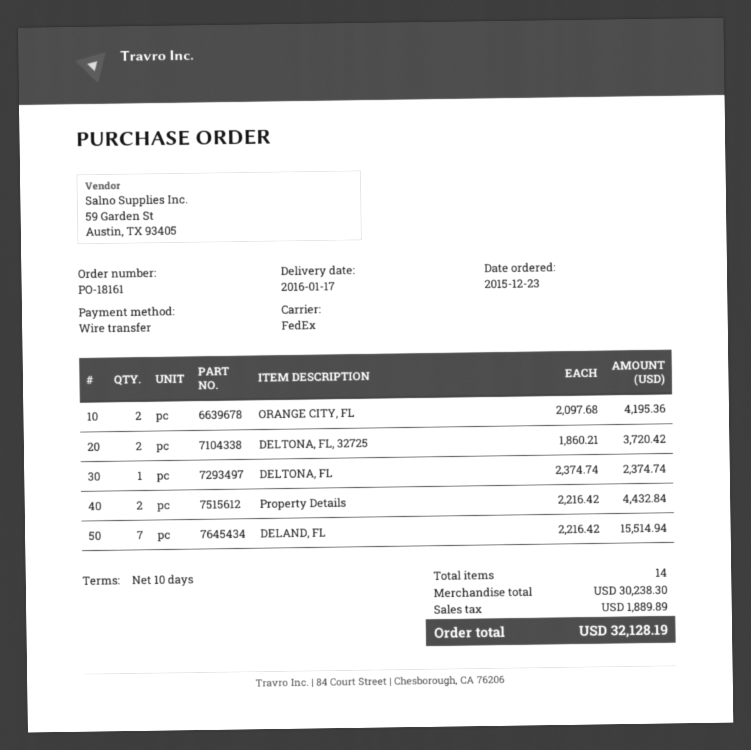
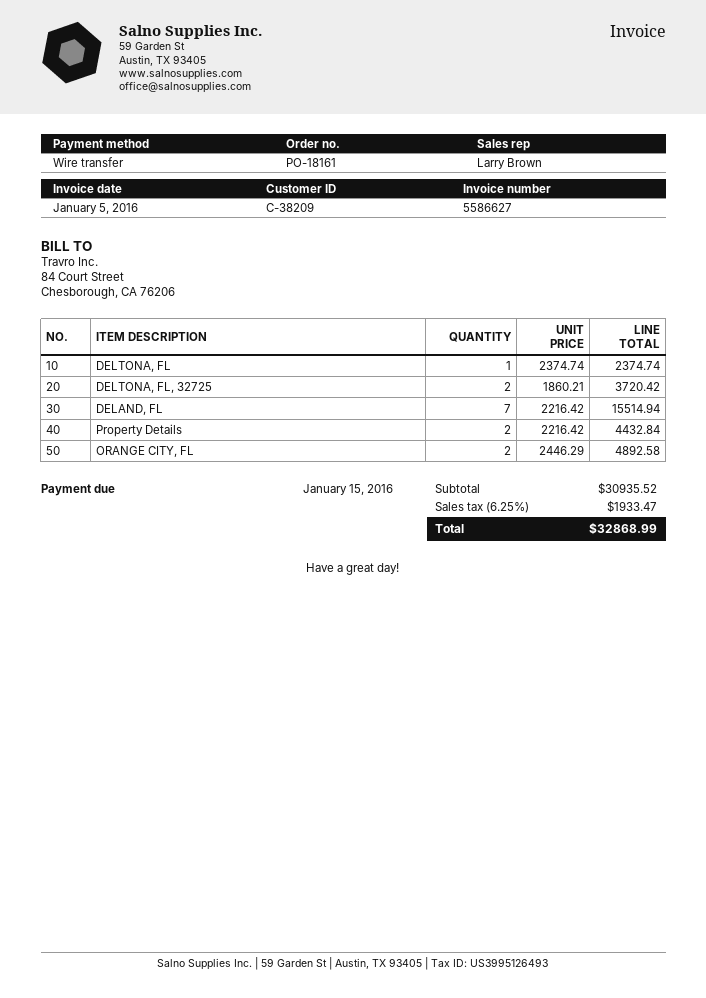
ORANGE CITY, FL: 2 x 2097.68 = 4195.36 -> 2 x 2446.29 = 4892.58
subtotal: 30238.30 -> 30935.52
tax: 1889.89 -> 1933.47
total: 32128.19 -> 32868.99

